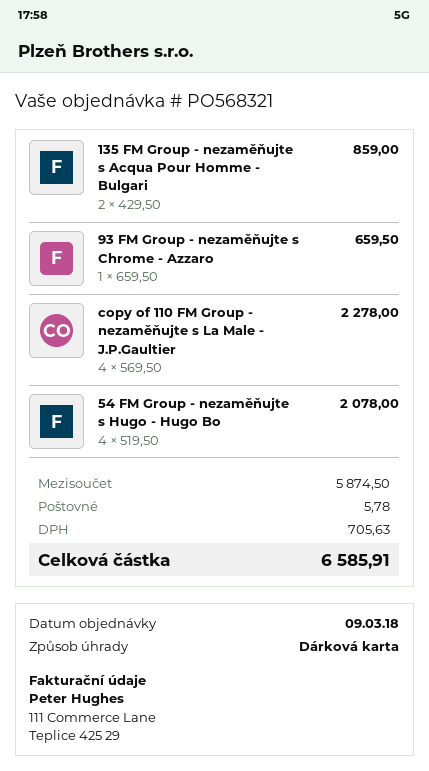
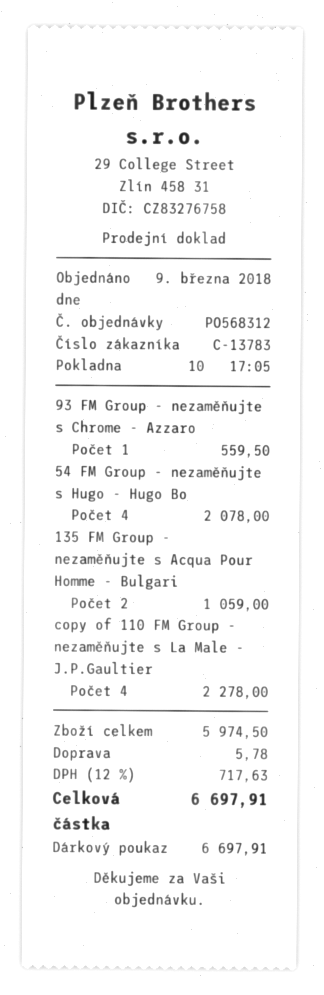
order number: PO568321 -> PO568312
135 FM Group - nezaměňujte s Acqua Pour Homme - Bulgari: 2 for 859.00 -> 2 for 1059.00
93 FM Group - nezaměňujte s Chrome - Azzaro: 1 for 659.50 -> 1 for 559.50
subtotal: 5874.50 -> 5974.50
tax: 705.63 -> 717.63
total: 6585.91 -> 6697.91

